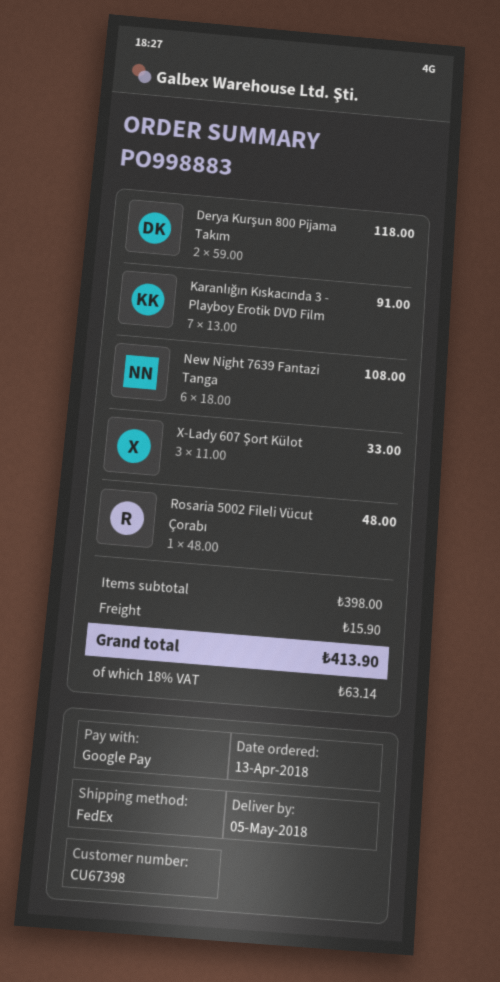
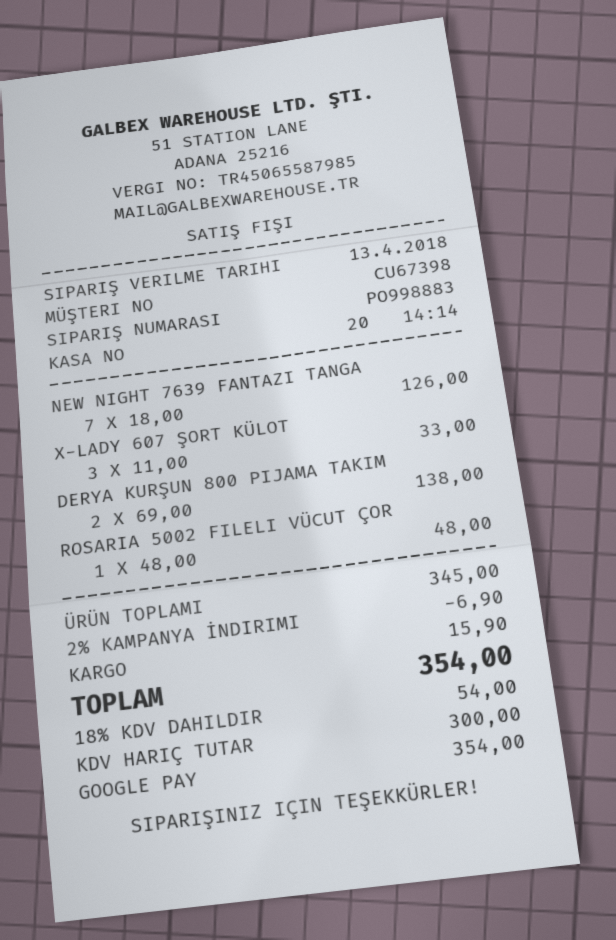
Derya Kurşun 800 Pijama Takım: 2 x 59.00 = 118.00 -> 2 x 69.00 = 138.00
Karanlığın Kıskacında 3 - Playboy Erotik DVD Film: 7 x 13.00 = 91.00 -> none
New Night 7639 Fantazi Tanga: 6 x 18.00 = 108.00 -> 7 x 18.00 = 126.00
subtotal: 398.00 -> 345.00
discount: none -> 2% = 6.90
tax: 18% = 63.14 -> 18% = 54.00
total: 413.90 -> 354.00

